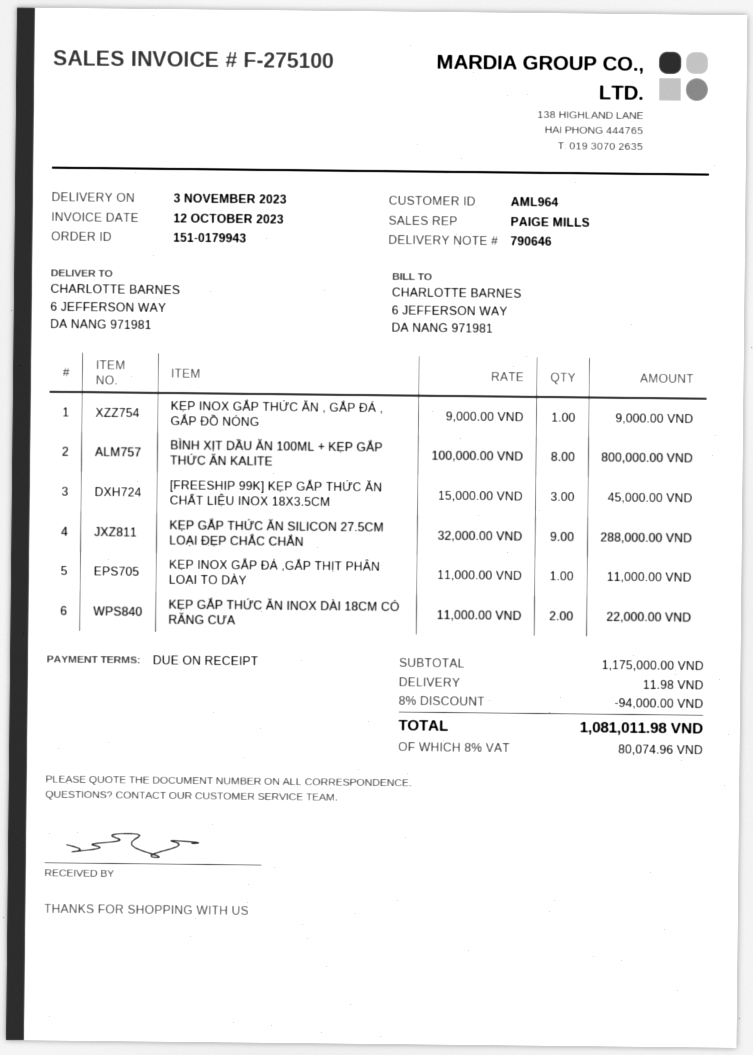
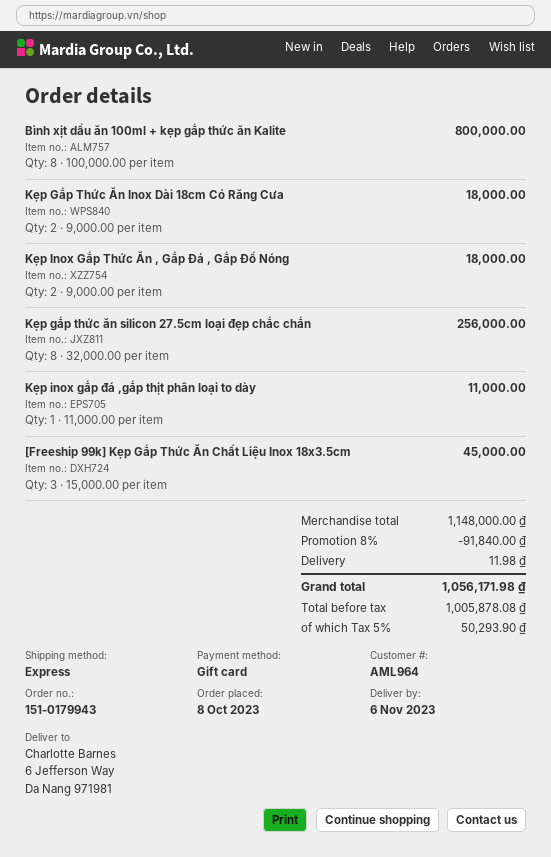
delivery date: 2023-11-03 -> 2023-11-06
KẸP INOX GẮP THỨC ĂN , GẮP ĐÁ , GẮP ĐỒ NÓNG: 1 x 9000.00 = 9000.00 -> 2 x 9000.00 = 18000.00
KẸP GẮP THỨC ĂN SILICON 27.5CM LOẠI ĐẸP CHẮC CHẮN: 9 x 32000.00 = 288000.00 -> 8 x 32000.00 = 256000.00
KẸP GẮP THỨC ĂN INOX DÀI 18CM CÓ RĂNG CƯA: 2 x 11000.00 = 22000.00 -> 2 x 9000.00 = 18000.00
subtotal: 1175000.00 -> 1148000.00
discount: 8% = 94000.00 -> 8% = 91840.00
tax: 8% = 80074.96 -> 5% = 50293.90
total: 1081011.98 -> 1056171.98

